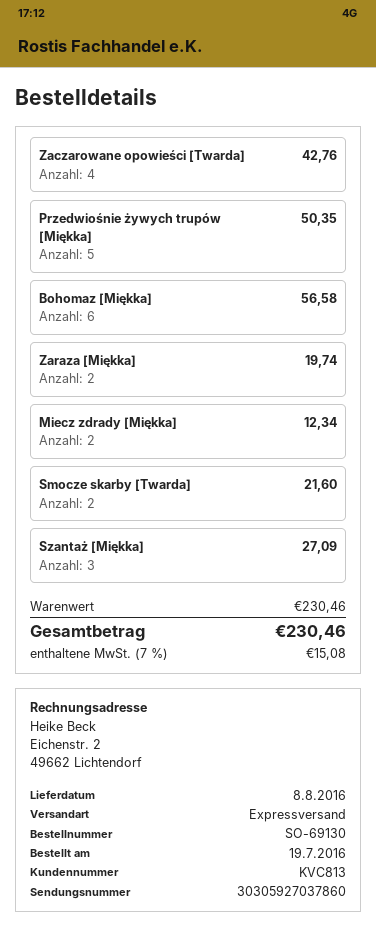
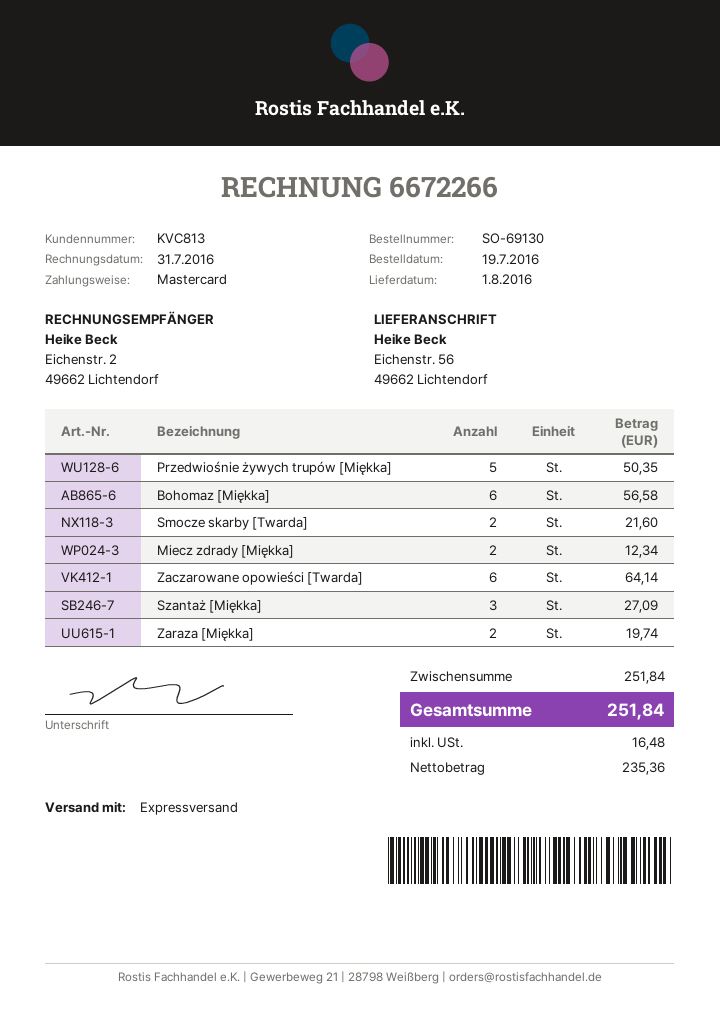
delivery date: 2016-08-08 -> 2016-08-01
Zaczarowane opowieści [Twarda]: 4 for 42.76 -> 6 for 64.14
subtotal: 230.46 -> 251.84
tax: 15.08 -> 16.48
total: 230.46 -> 251.84

